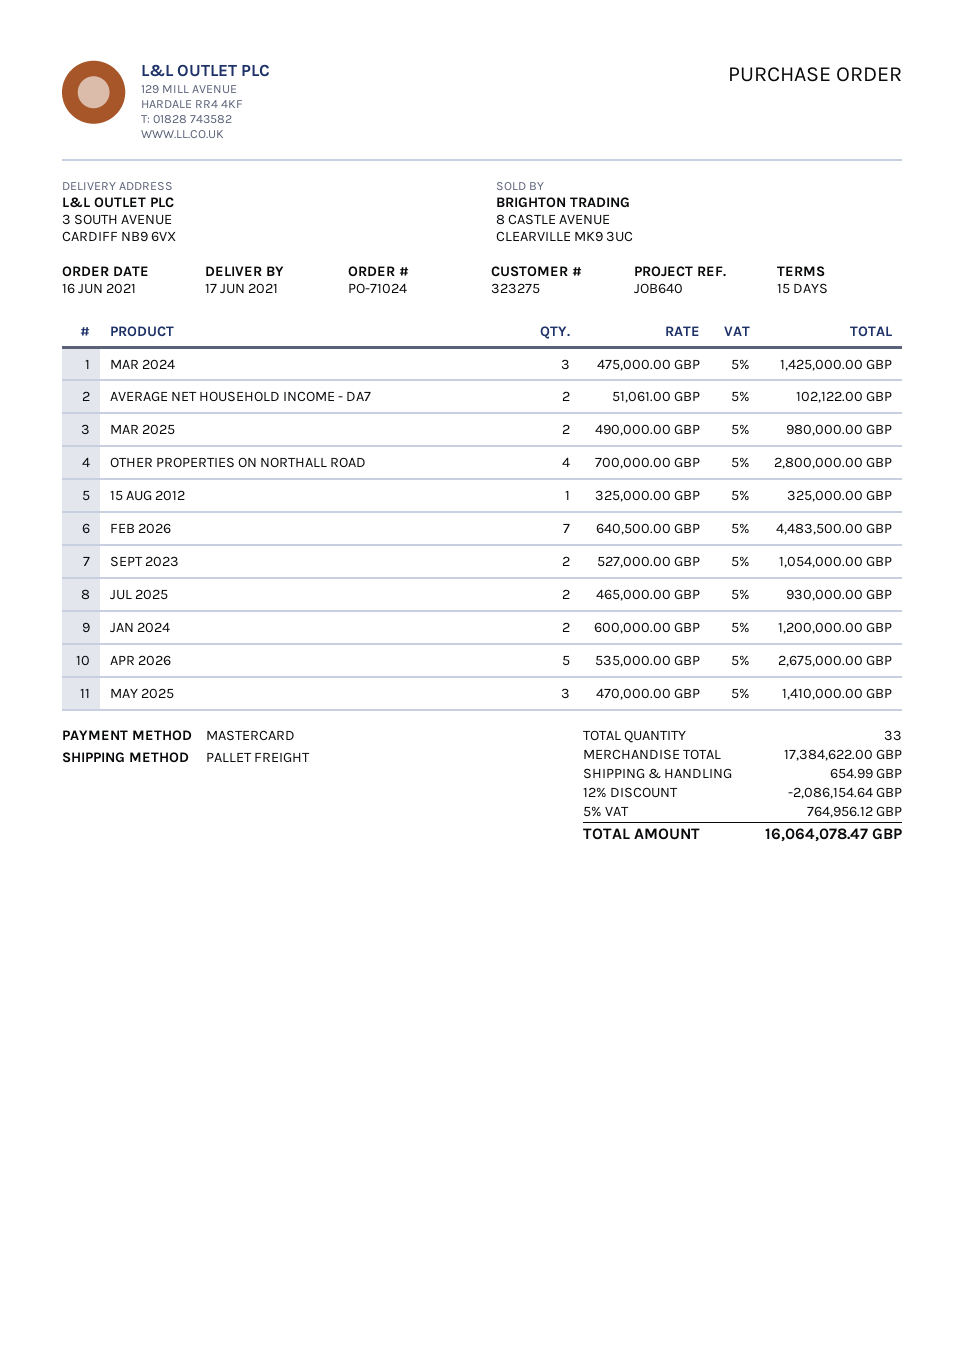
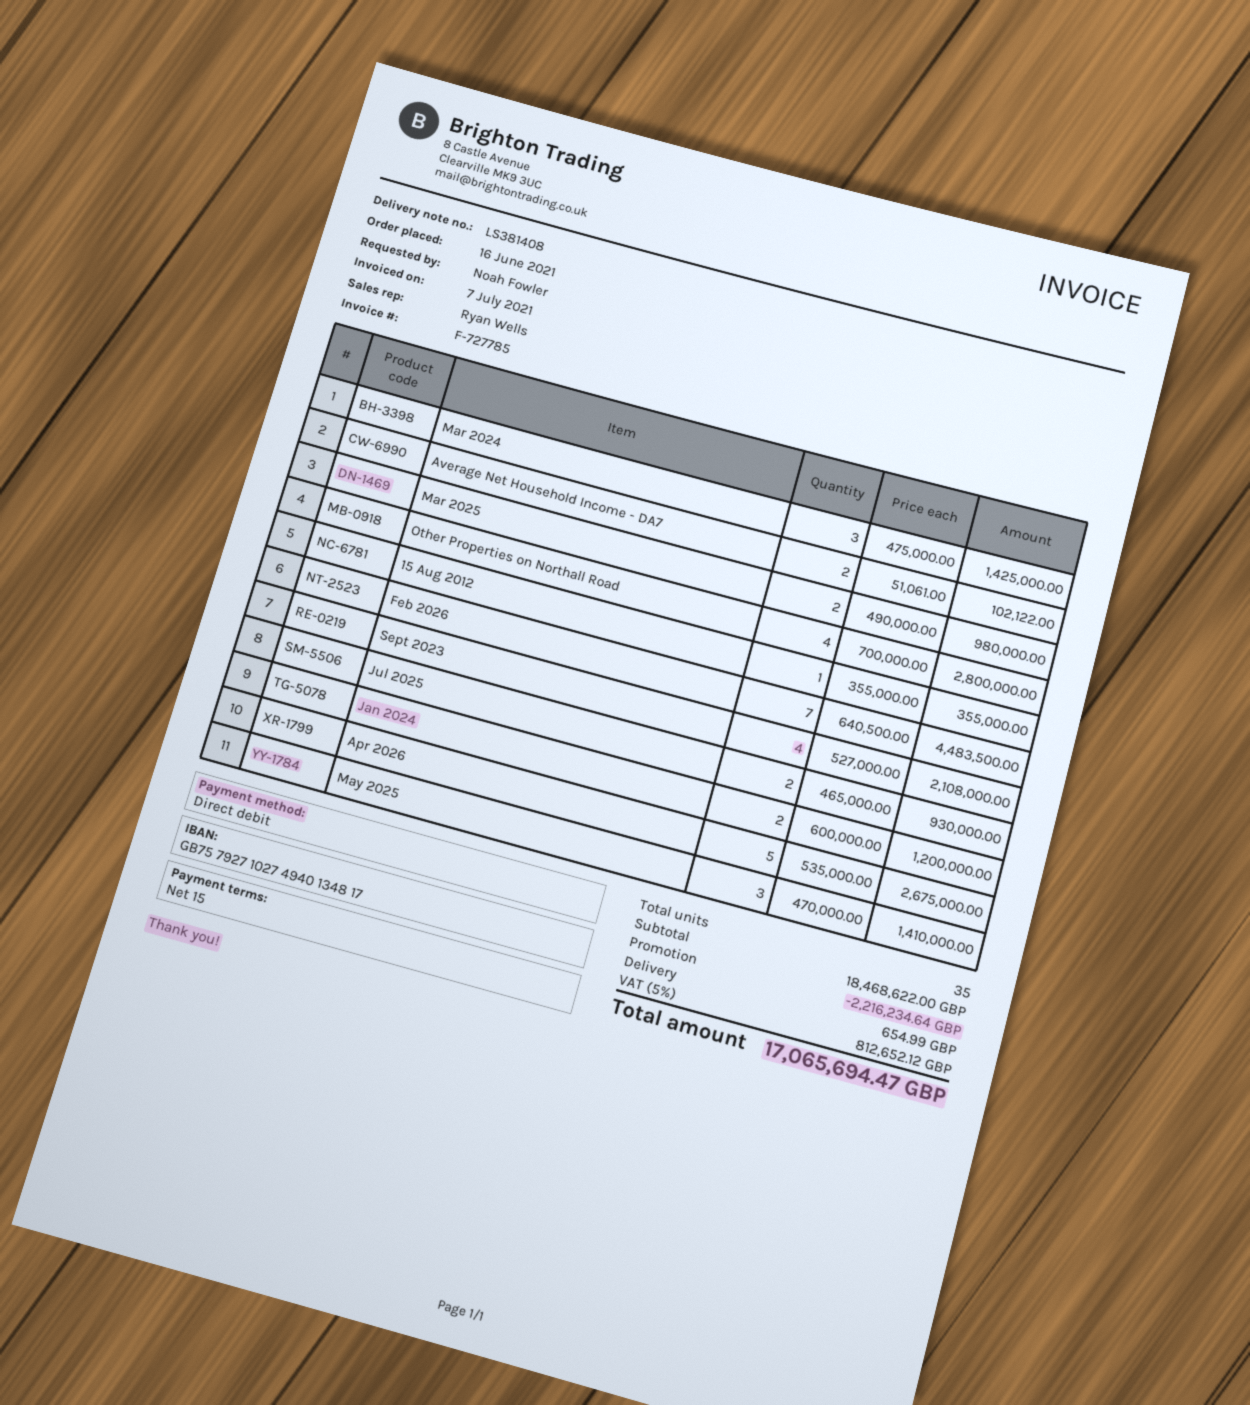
payment method: Mastercard -> direct debit
15 AUG 2012: 1 x 325000.00 = 325000.00 -> 1 x 355000.00 = 355000.00
SEPT 2023: 2 x 527000.00 = 1054000.00 -> 4 x 527000.00 = 2108000.00
total quantity: 33 -> 35
subtotal: 17384622.00 -> 18468622.00
discount: 2086154.64 -> 2216234.64
tax: 5% = 764956.12 -> 5% = 812652.12
total: 16064078.47 -> 17065694.47

